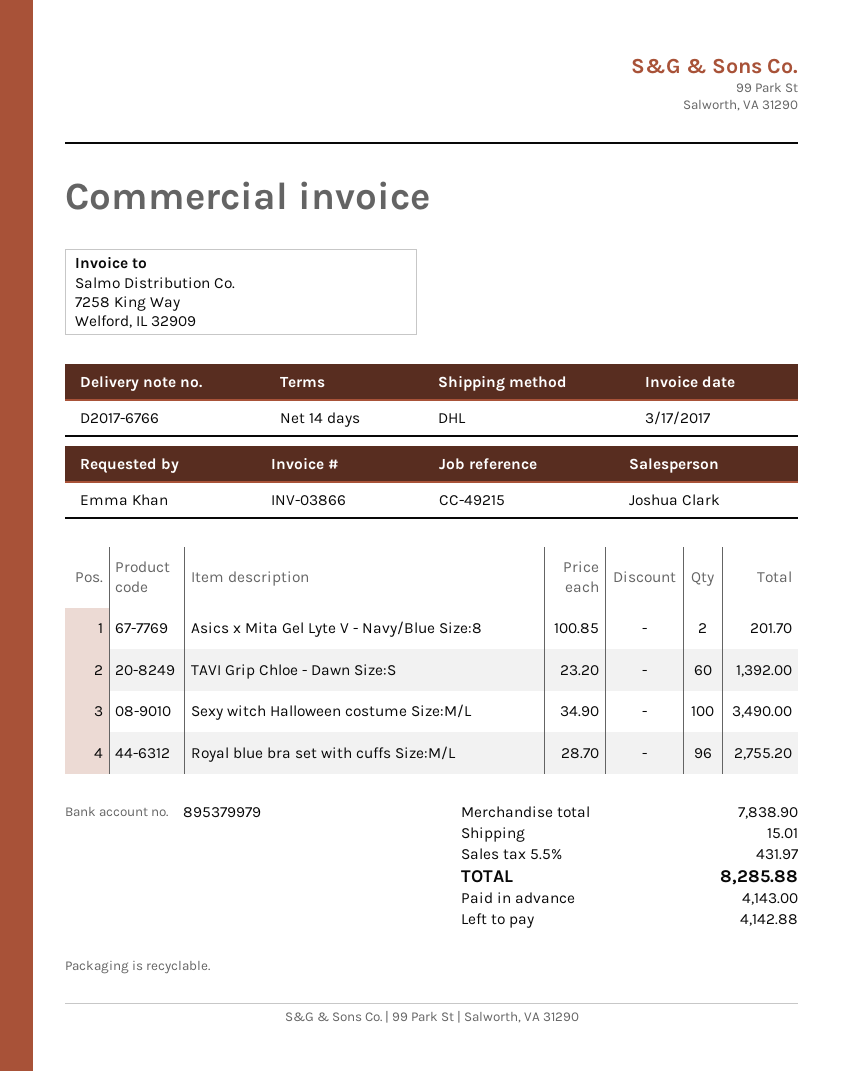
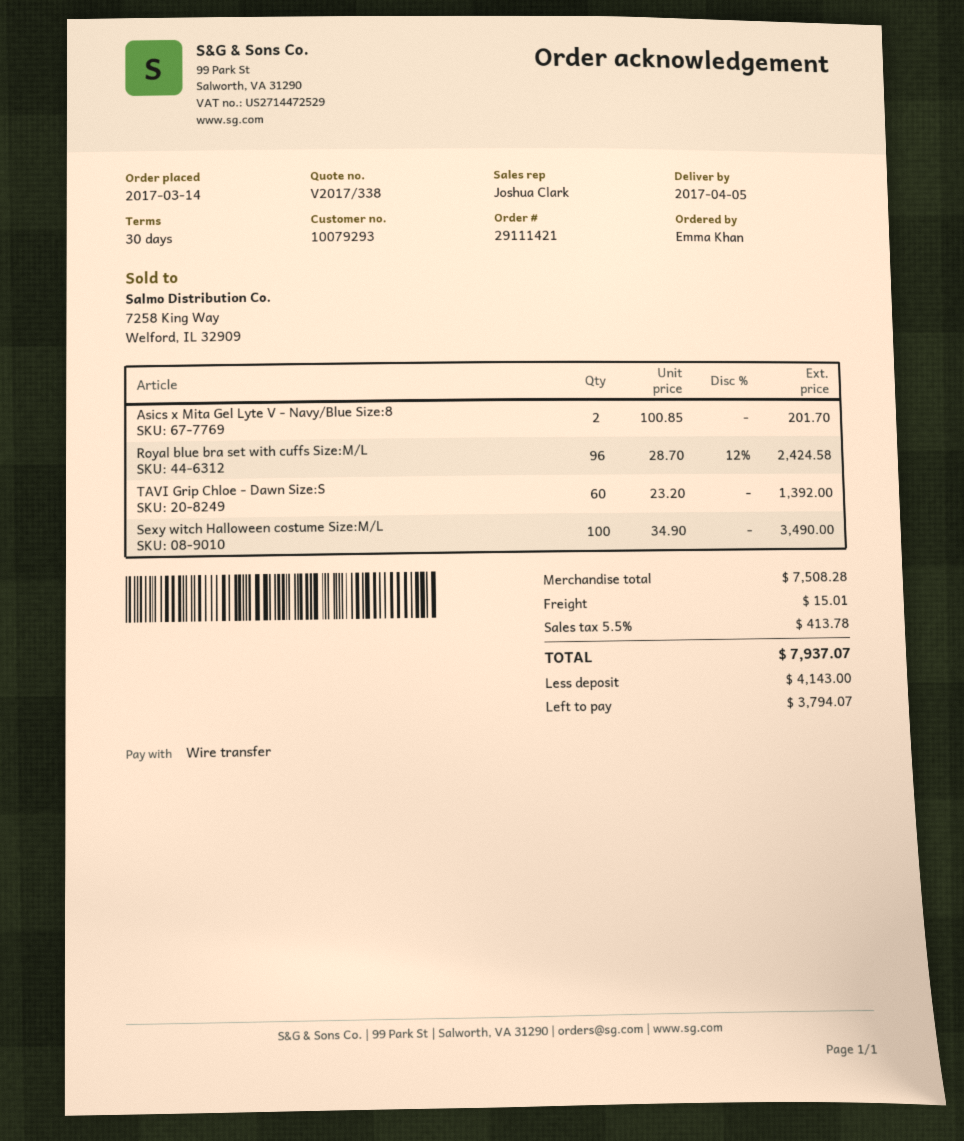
payment terms: 14 days -> 30 days
Royal blue bra set with cuffs Size:M/L: 96 x 28.70 = 2755.20 -> 96 x 28.70 - 12% = 2424.58
subtotal: 7838.90 -> 7508.28
tax: 5.5% = 431.97 -> 5.5% = 413.78
total: 8285.88 -> 7937.07
balance: 4142.88 -> 3794.07

